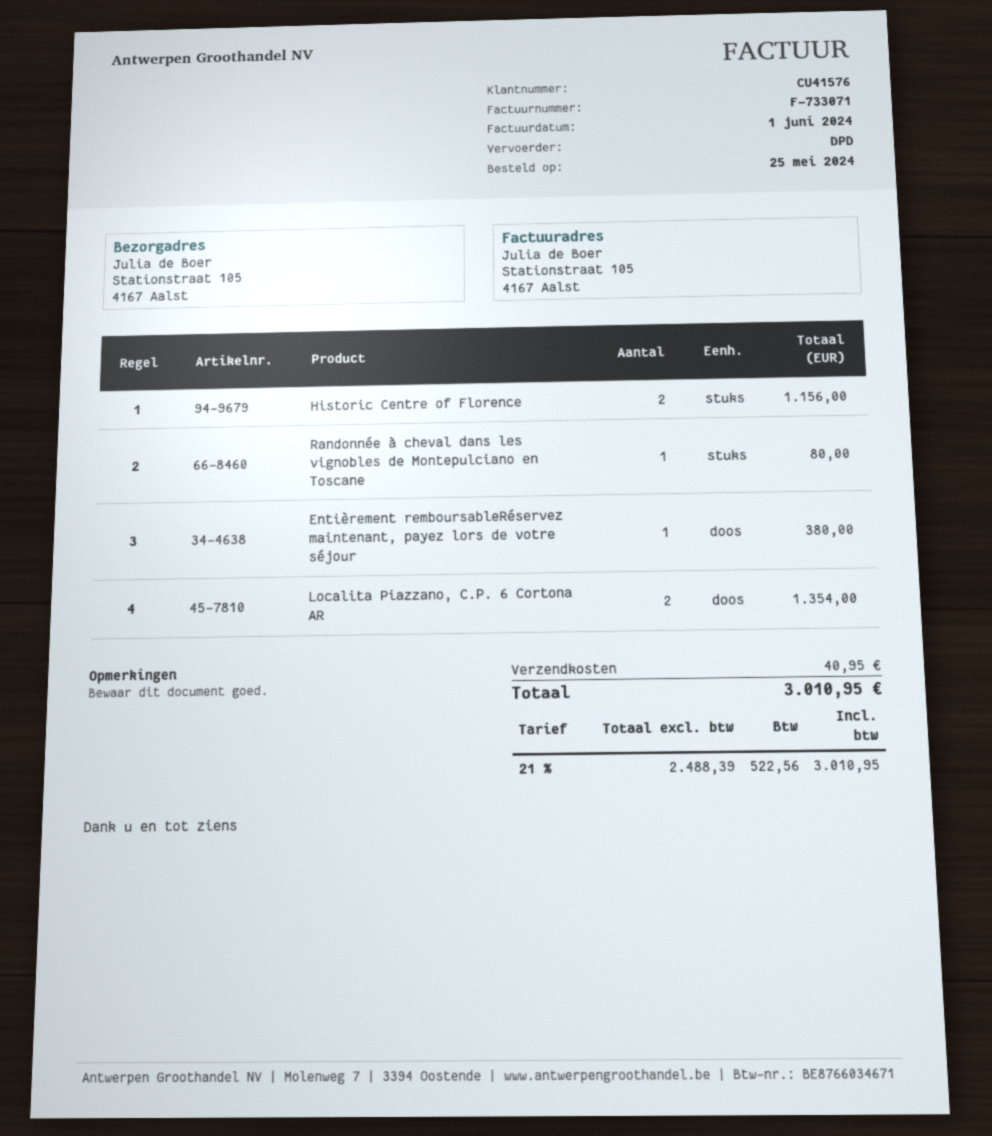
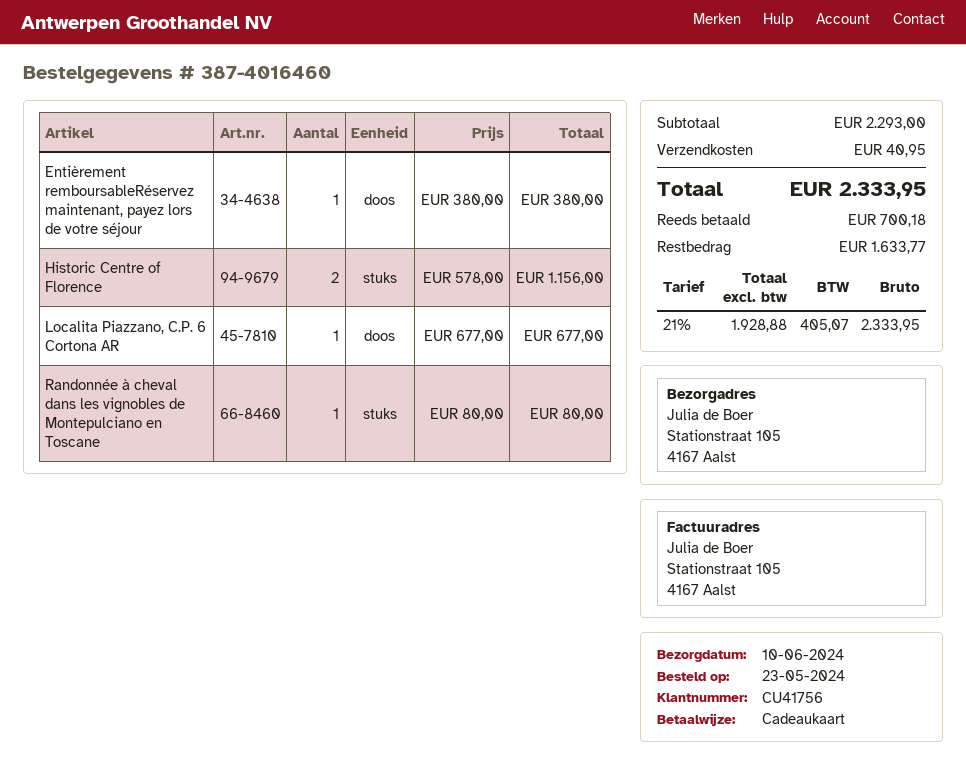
order date: 2024-05-25 -> 2024-05-23
customer number: CU41576 -> CU41756
Localita Piazzano, C.P. 6 Cortona AR: 2 for 1354.00 -> 1 for 677.00
net: 2488.39 -> 1928.88
tax: 21% = 522.56 -> 21% = 405.07
total: 3010.95 -> 2333.95

